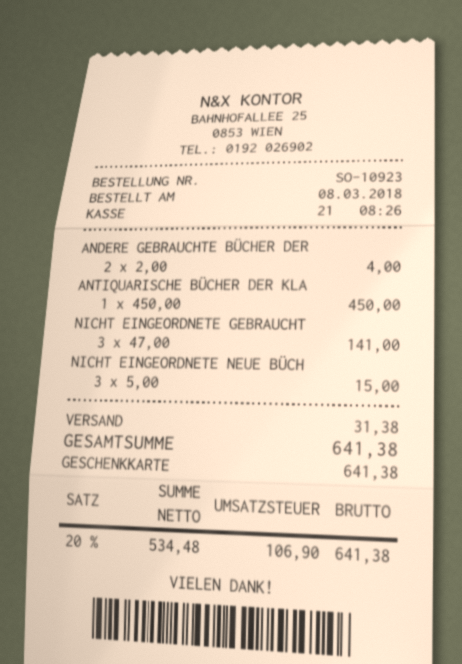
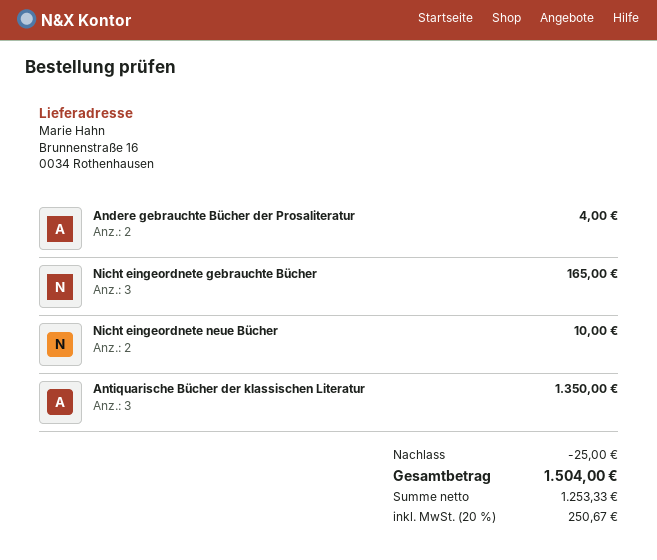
ANTIQUARISCHE BÜCHER DER KLA: 1 for 450.00 -> 3 for 1350.00
NICHT EINGEORDNETE GEBRAUCHT: 3 for 141.00 -> 3 for 165.00
NICHT EINGEORDNETE NEUE BÜCH: 3 for 15.00 -> 2 for 10.00
discount: none -> 25.00
shipping: 31.38 -> none
net: 534.48 -> 1253.33
tax: 20% = 106.90 -> 20% = 250.67
total: 641.38 -> 1504.00

